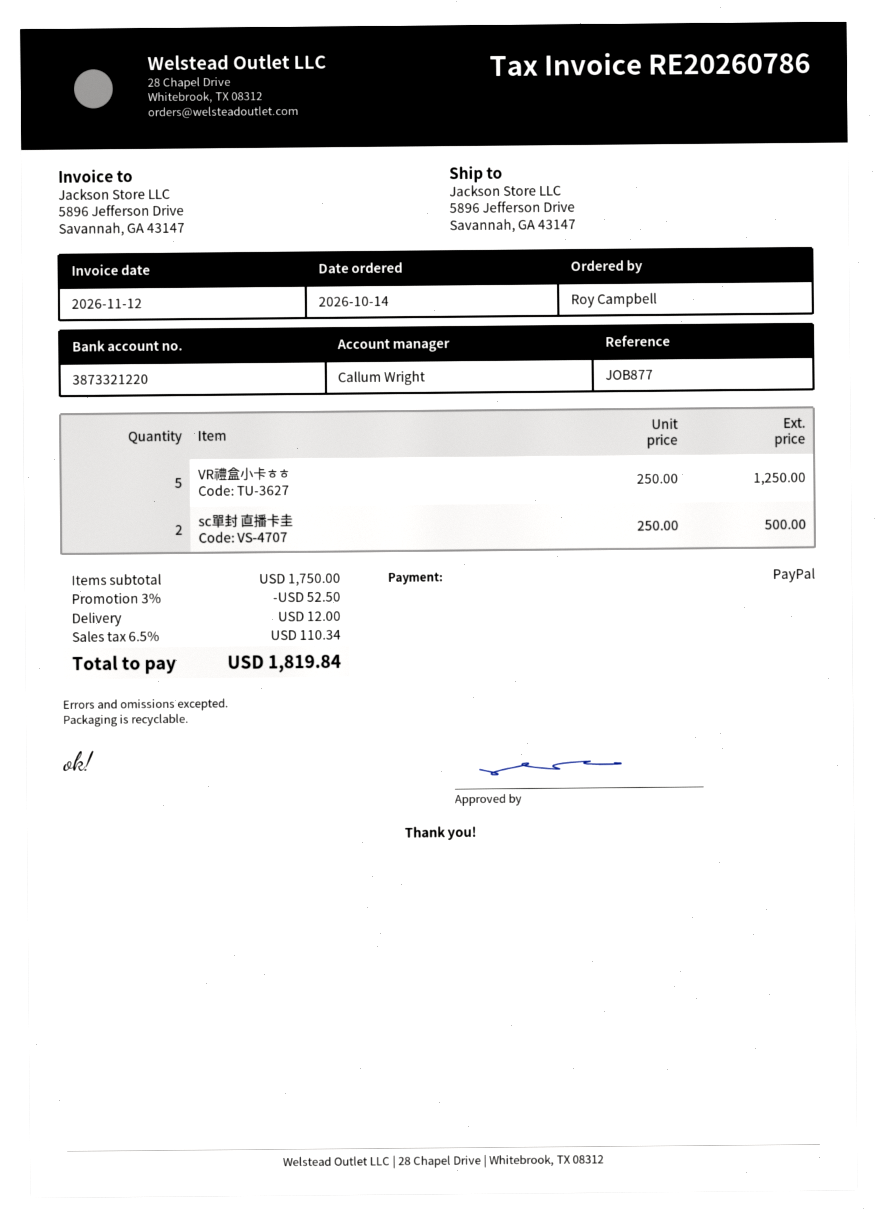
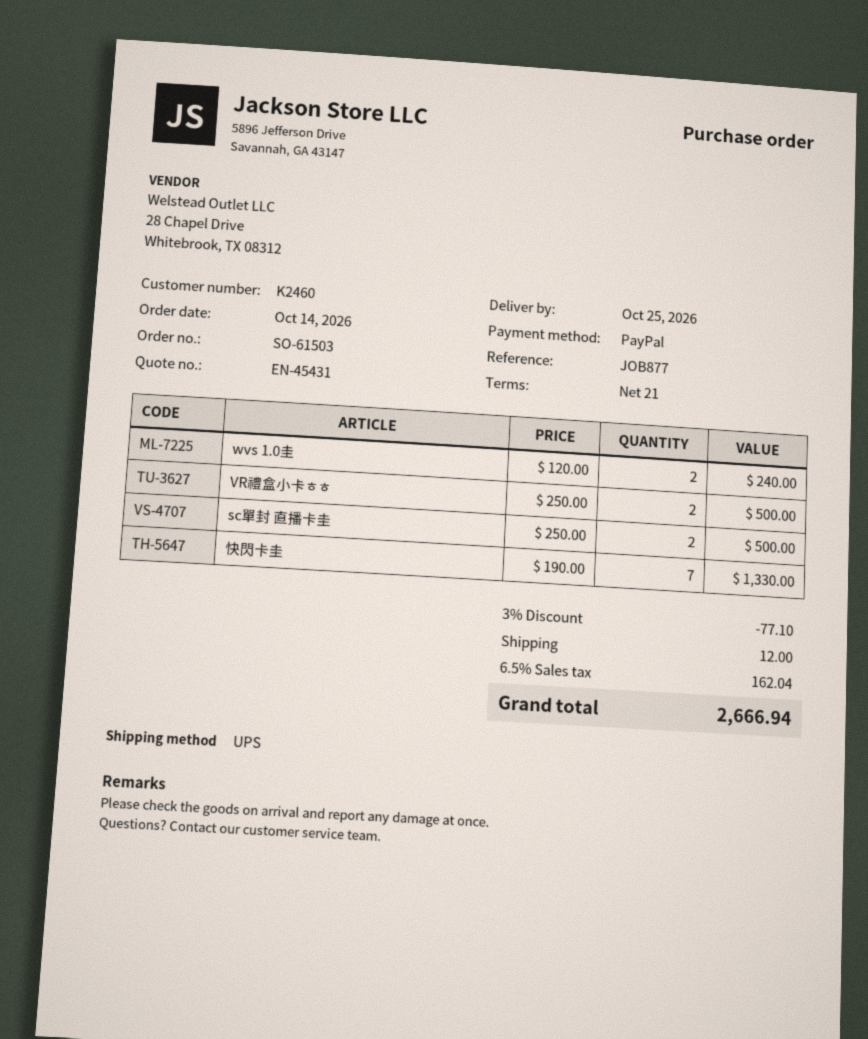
VR禮盒小卡ㅎㅎ: 5 x 250.00 = 1250.00 -> 2 x 250.00 = 500.00
wvs 1.0圭: none -> 2 x 120.00 = 240.00
快閃卡圭: none -> 7 x 190.00 = 1330.00
discount: 3% = 52.50 -> 3% = 77.10
tax: 6.5% = 110.34 -> 6.5% = 162.04
total: 1819.84 -> 2666.94

